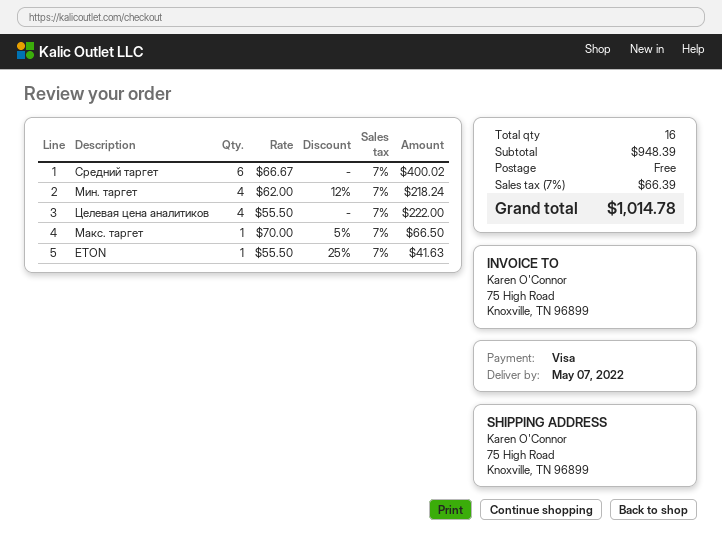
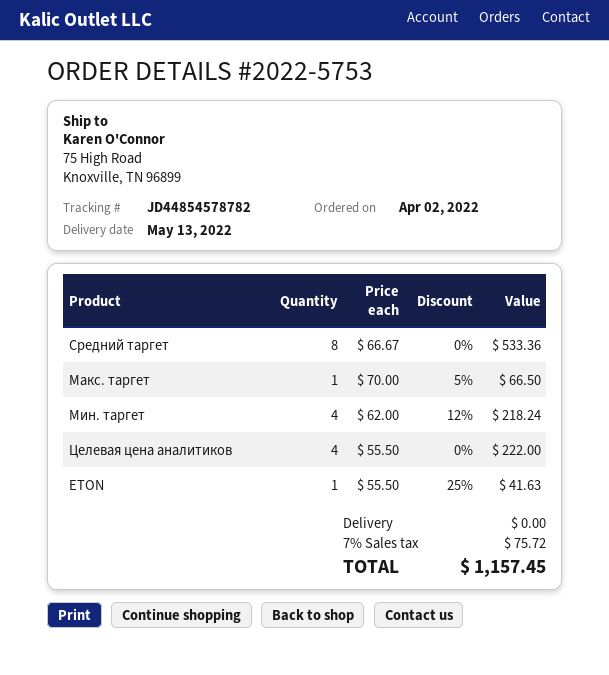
delivery date: 2022-05-07 -> 2022-05-13
Средний таргет: 6 x 66.67 = 400.02 -> 8 x 66.67 = 533.36
tax: 7% = 66.39 -> 7% = 75.72
total: 1014.78 -> 1157.45

